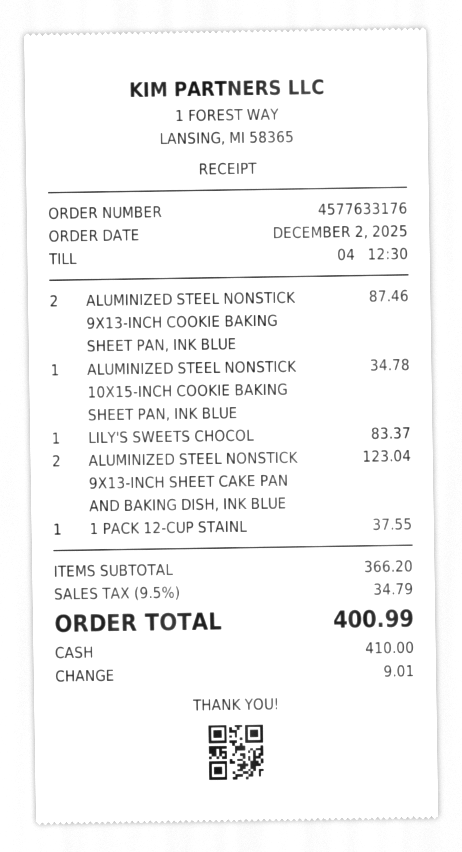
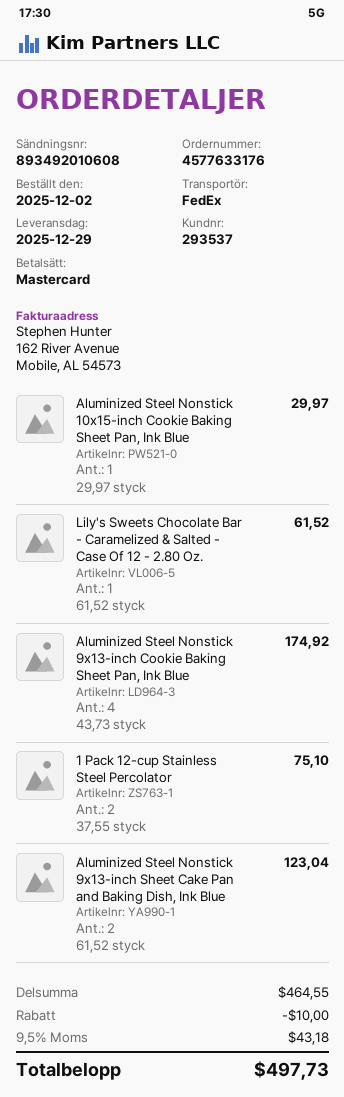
payment method: cash -> Mastercard
ALUMINIZED STEEL NONSTICK 9X13-INCH COOKIE BAKING SHEET PAN, INK BLUE: 2 for 87.46 -> 4 for 174.92
ALUMINIZED STEEL NONSTICK 10X15-INCH COOKIE BAKING SHEET PAN, INK BLUE: 1 for 34.78 -> 1 for 29.97
LILY'S SWEETS CHOCOL: 1 for 83.37 -> 1 for 61.52
1 PACK 12-CUP STAINL: 1 for 37.55 -> 2 for 75.10
subtotal: 366.20 -> 464.55
discount: none -> 10.00
tax: 9.5% = 34.79 -> 9.5% = 43.18
total: 400.99 -> 497.73

